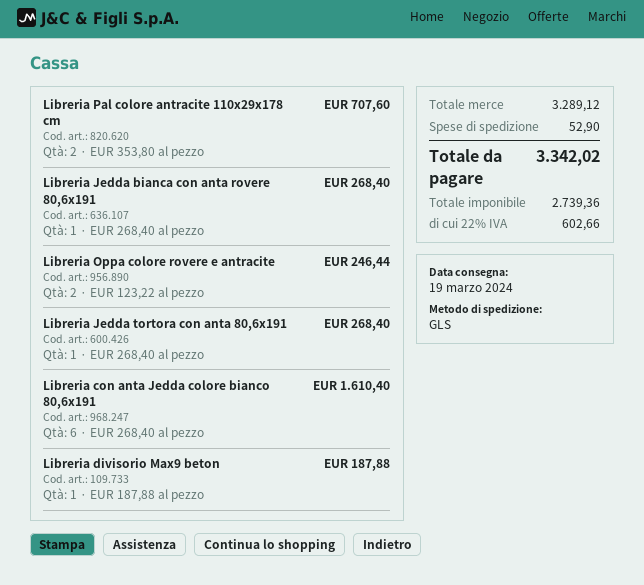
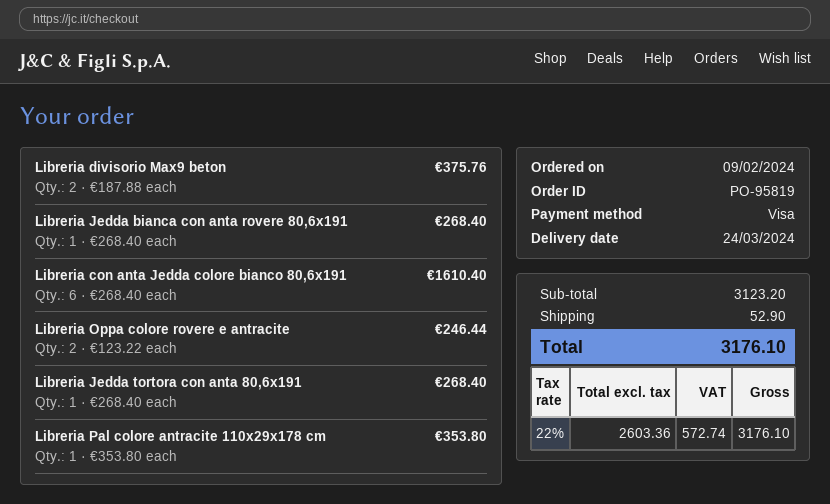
delivery date: 2024-03-19 -> 2024-03-24
Libreria Pal colore antracite 110x29x178 cm: 2 x 353.80 = 707.60 -> 1 x 353.80 = 353.80
Libreria divisorio Max9 beton: 1 x 187.88 = 187.88 -> 2 x 187.88 = 375.76
subtotal: 3289.12 -> 3123.20
net: 2739.36 -> 2603.36
tax: 22% = 602.66 -> 22% = 572.74
total: 3342.02 -> 3176.10

